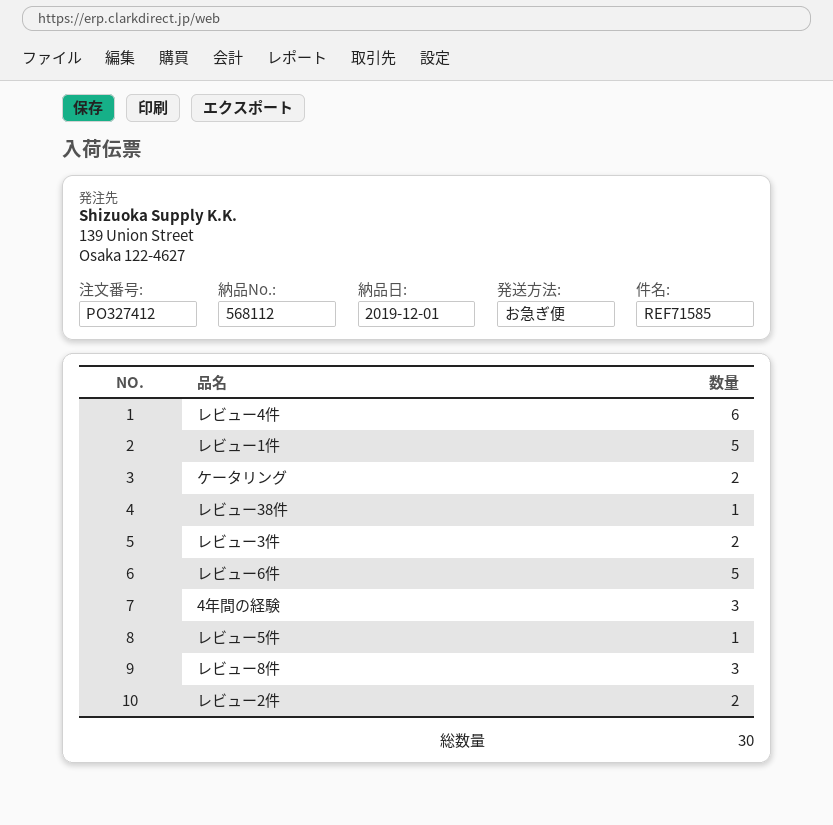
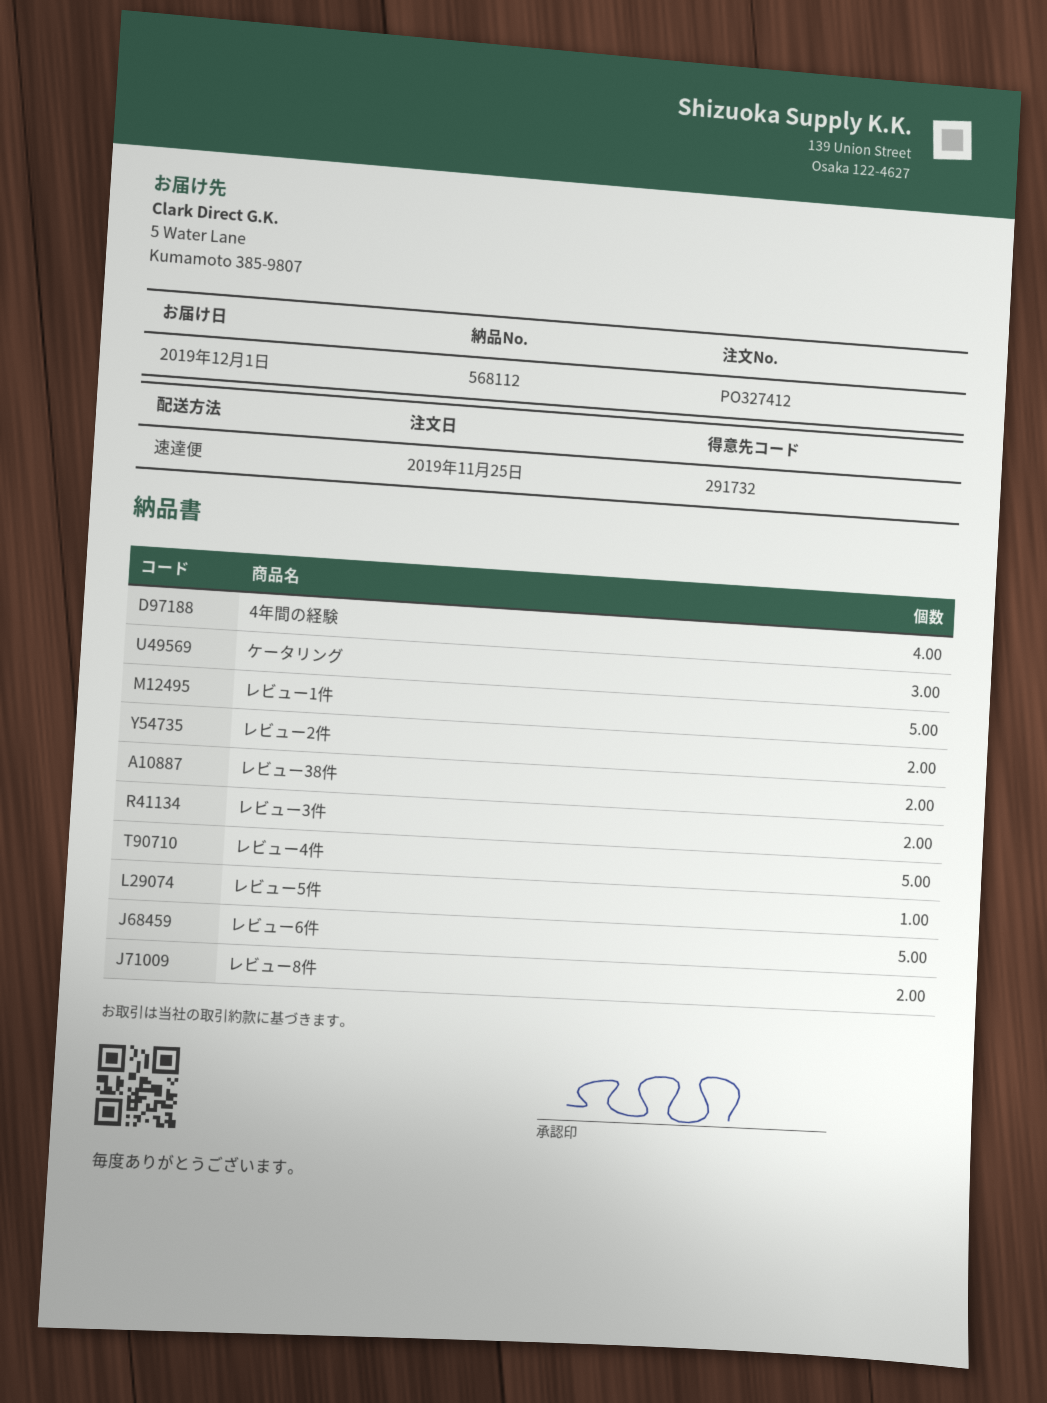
レビュー4件: 6 -> 5
ケータリング: 2 -> 3
レビュー38件: 1 -> 2
4年間の経験: 3 -> 4
レビュー8件: 3 -> 2

